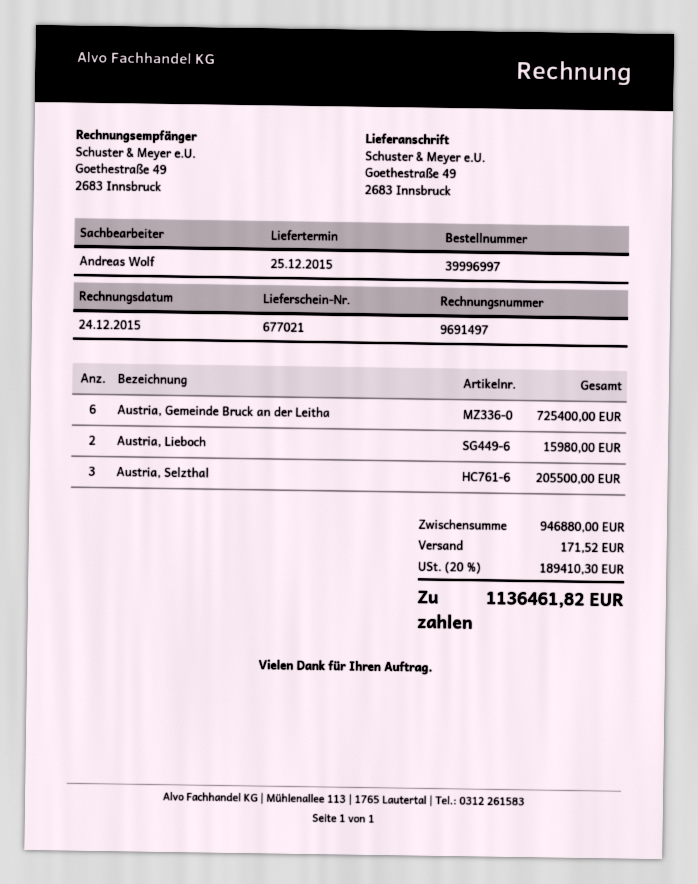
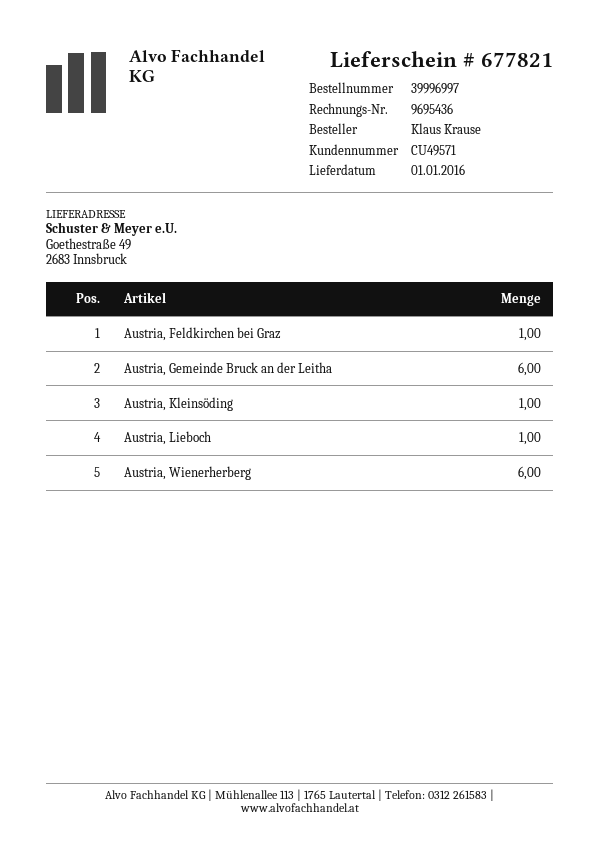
delivery note number: 677021 -> 677821
delivery date: 2015-12-25 -> 2016-01-01
invoice number: 9691497 -> 9695436
Austria, Lieboch: 2 -> 1
Austria, Selzthal: 3 -> none
Austria, Feldkirchen bei Graz: none -> 1
Austria, Kleinsöding: none -> 1
Austria, Wienerherberg: none -> 6

